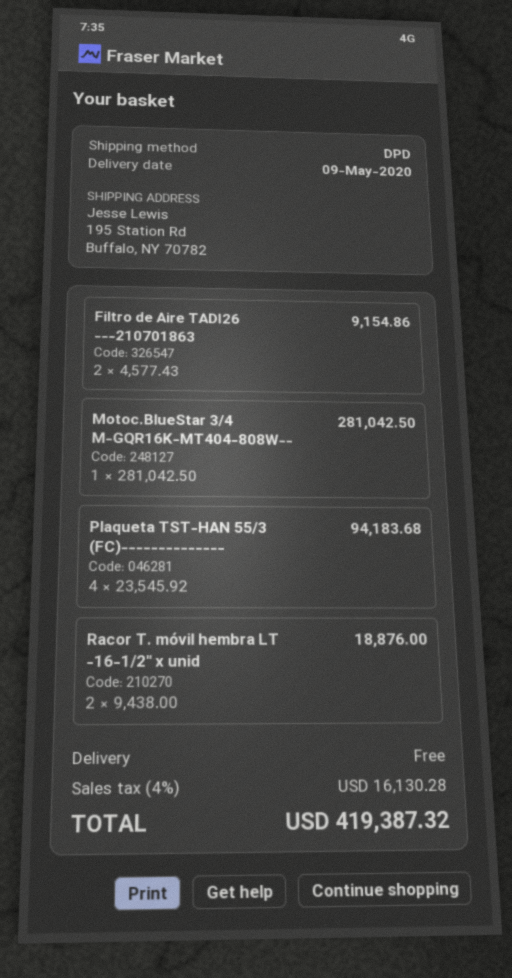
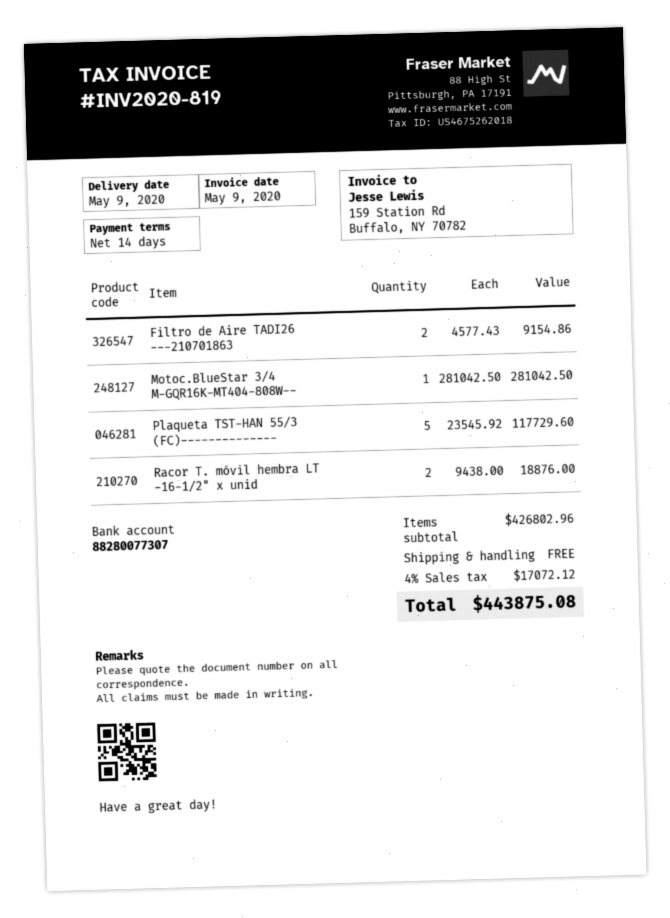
Plaqueta TST-HAN 55/3 (FC)--------------: 4 x 23545.92 = 94183.68 -> 5 x 23545.92 = 117729.60
tax: 4% = 16130.28 -> 4% = 17072.12
total: 419387.32 -> 443875.08

